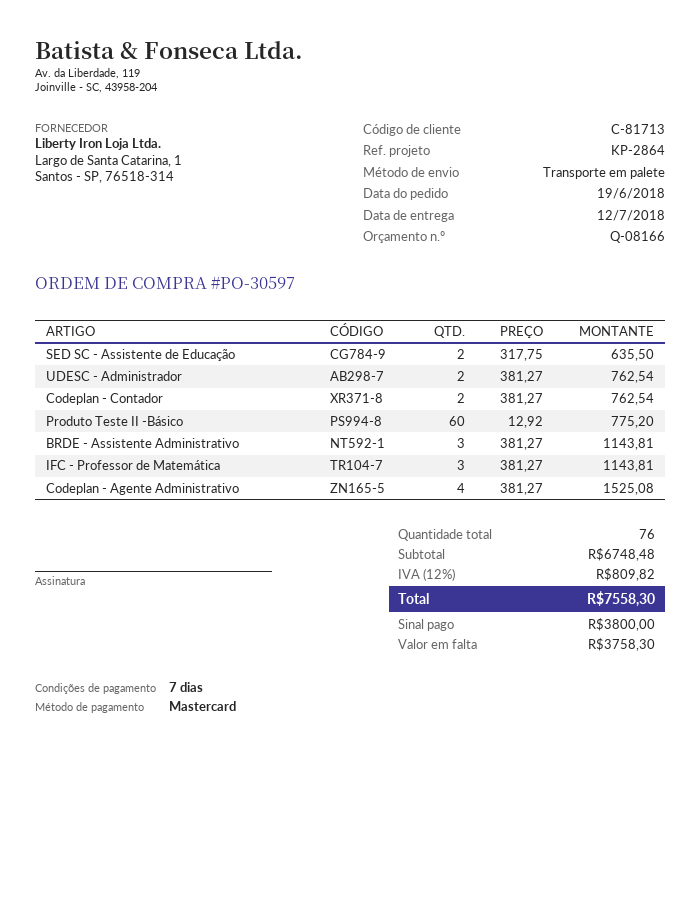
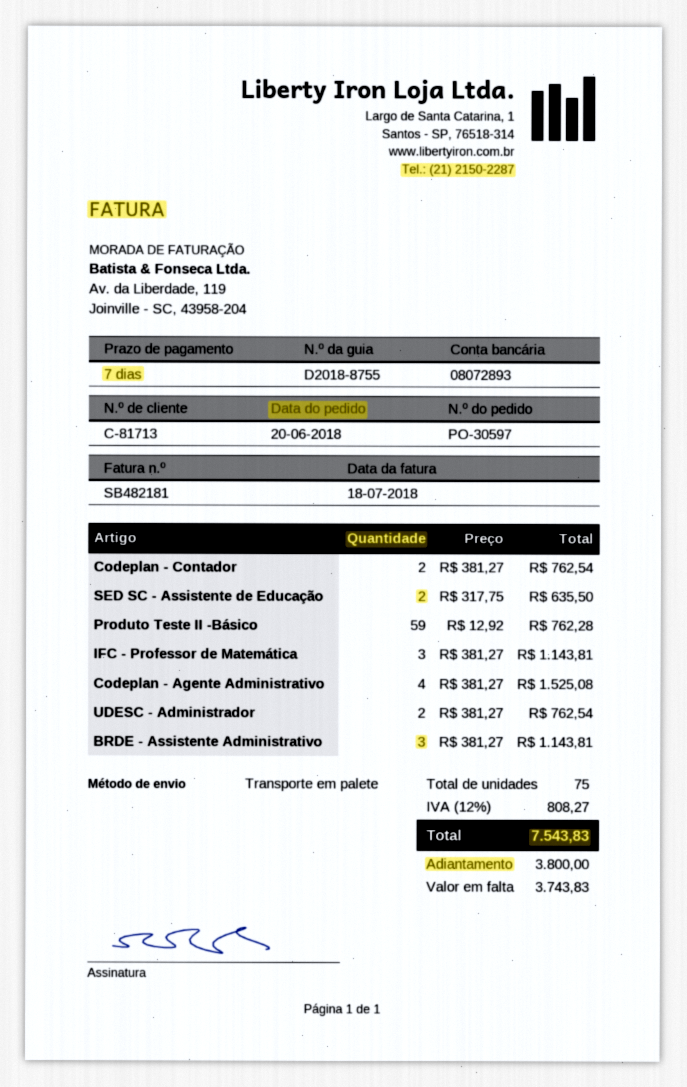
order date: 2018-06-19 -> 2018-06-20
Produto Teste II -Básico: 60 x 12.92 = 775.20 -> 59 x 12.92 = 762.28
total quantity: 76 -> 75
tax: 12% = 809.82 -> 12% = 808.27
total: 7558.30 -> 7543.83
balance: 3758.30 -> 3743.83

